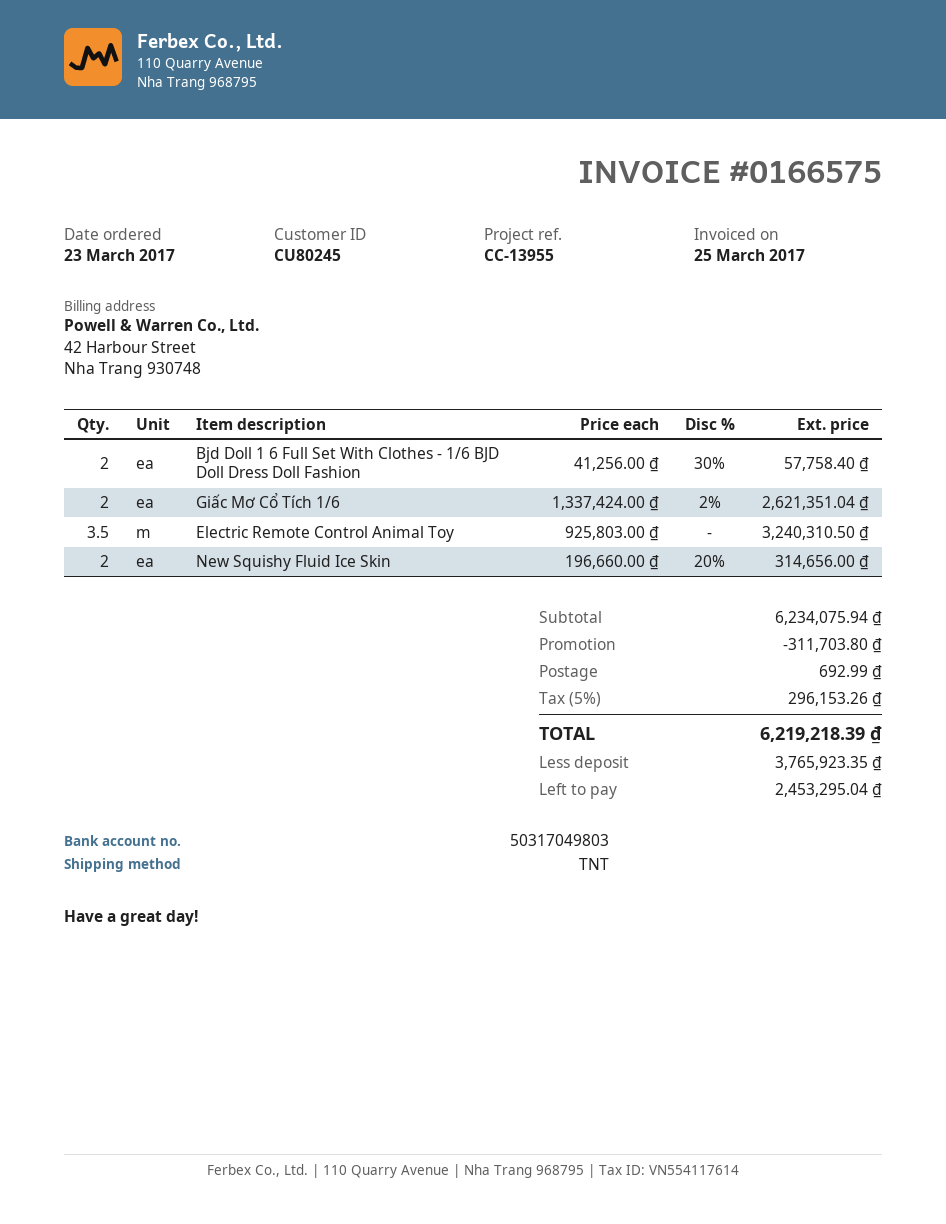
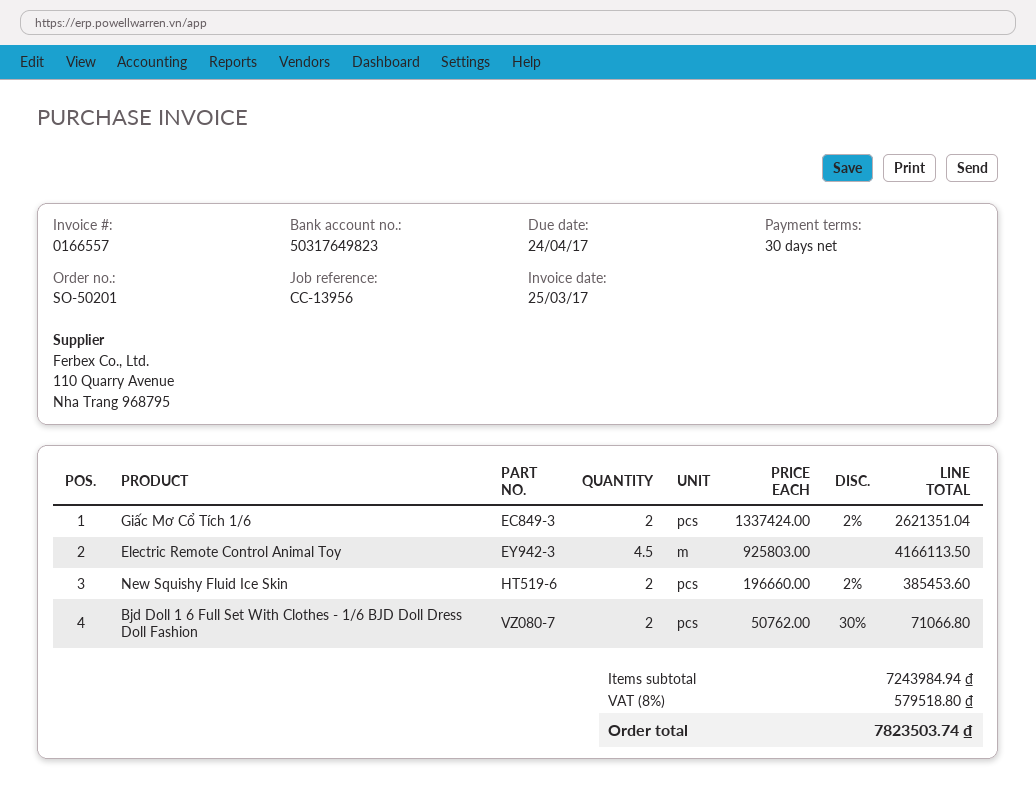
invoice number: 0166575 -> 0166557
reference: CC-13955 -> CC-13956
bank account: 50317049803 -> 50317649823
Bjd Doll 1 6 Full Set With Clothes - 1/6 BJD Doll Dress Doll Fashion: 2 x 41256.00 - 30% = 57758.40 -> 2 x 50762.00 - 30% = 71066.80
Electric Remote Control Animal Toy: 3.5 x 925803.00 = 3240310.50 -> 4.5 x 925803.00 = 4166113.50
New Squishy Fluid Ice Skin: 2 x 196660.00 - 20% = 314656.00 -> 2 x 196660.00 - 2% = 385453.60
subtotal: 6234075.94 -> 7243984.94
discount: 311703.80 -> none
shipping: 692.99 -> none
tax: 5% = 296153.26 -> 8% = 579518.80
total: 6219218.39 -> 7823503.74

